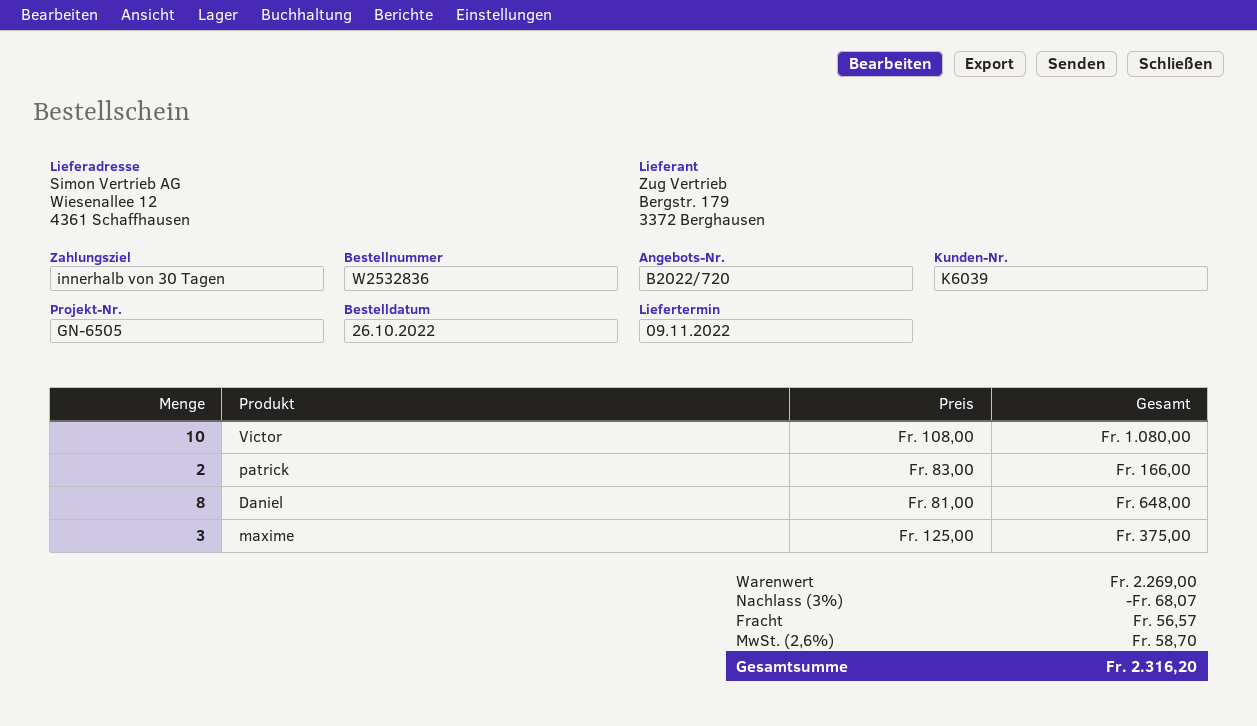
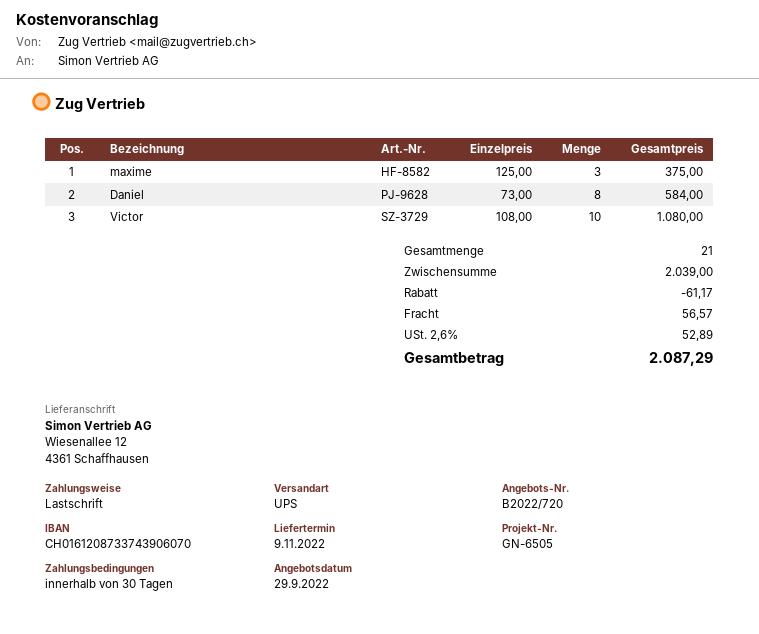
patrick: 2 x 83.00 = 166.00 -> none
Daniel: 8 x 81.00 = 648.00 -> 8 x 73.00 = 584.00
subtotal: 2269.00 -> 2039.00
discount: 68.07 -> 61.17
tax: 2.6% = 58.70 -> 2.6% = 52.89
total: 2316.20 -> 2087.29

